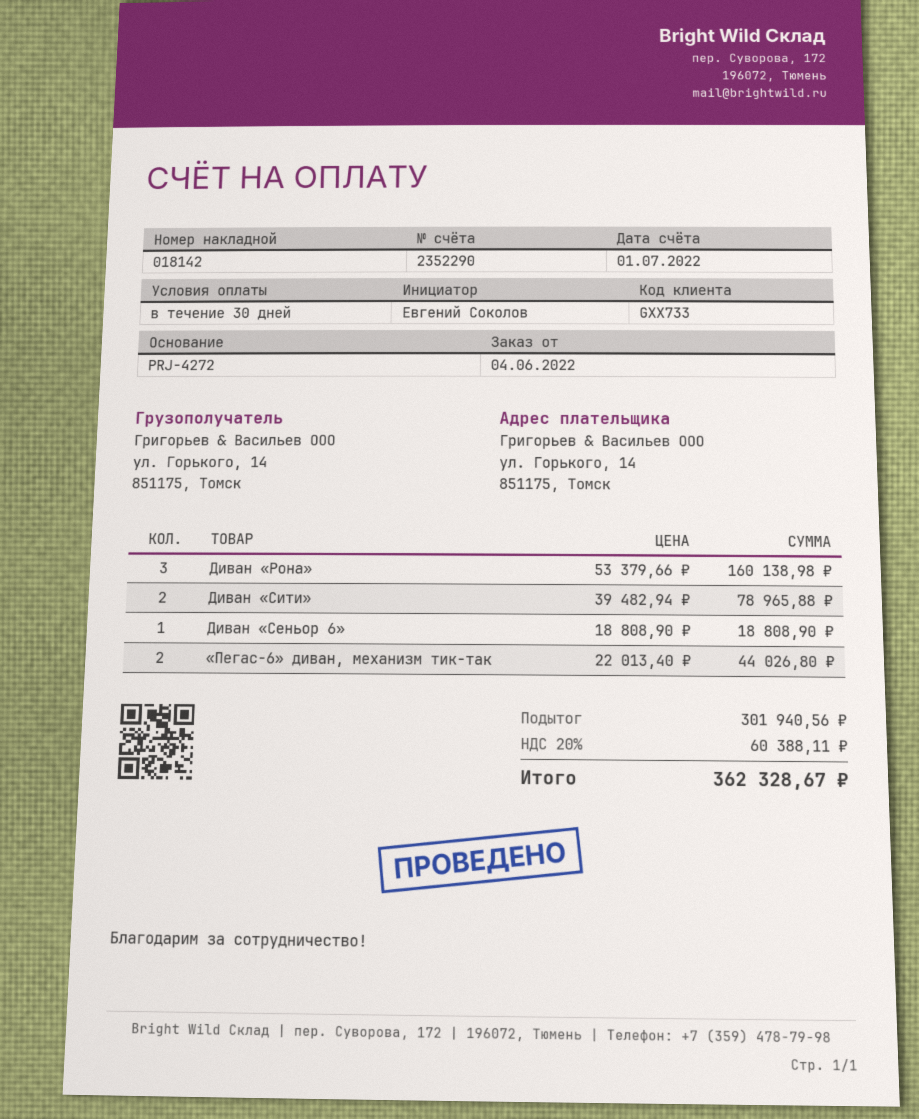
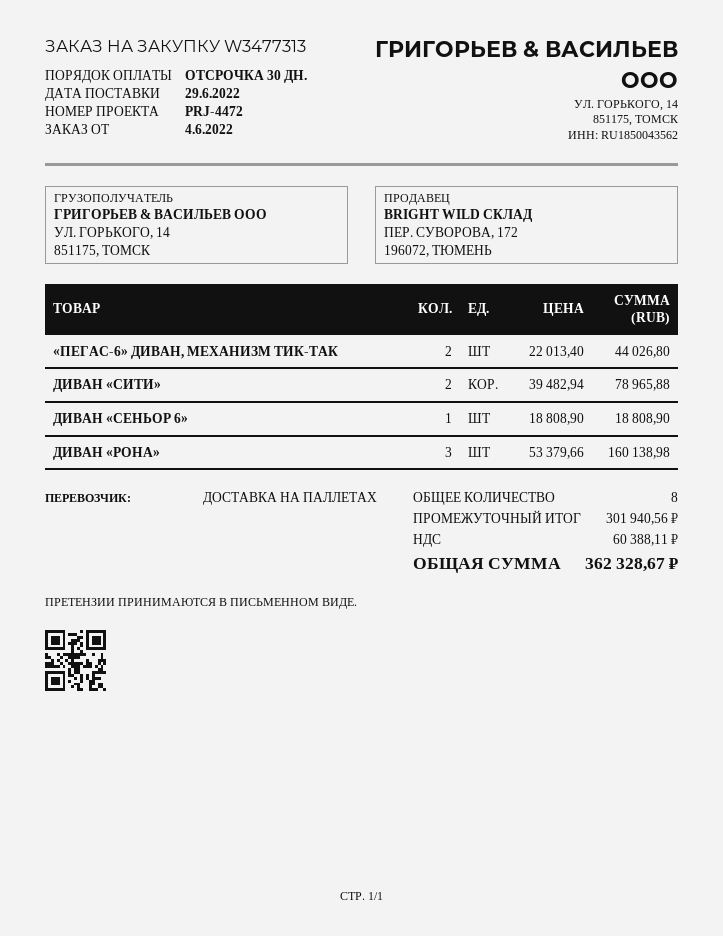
reference: PRJ-4272 -> PRJ-4472

